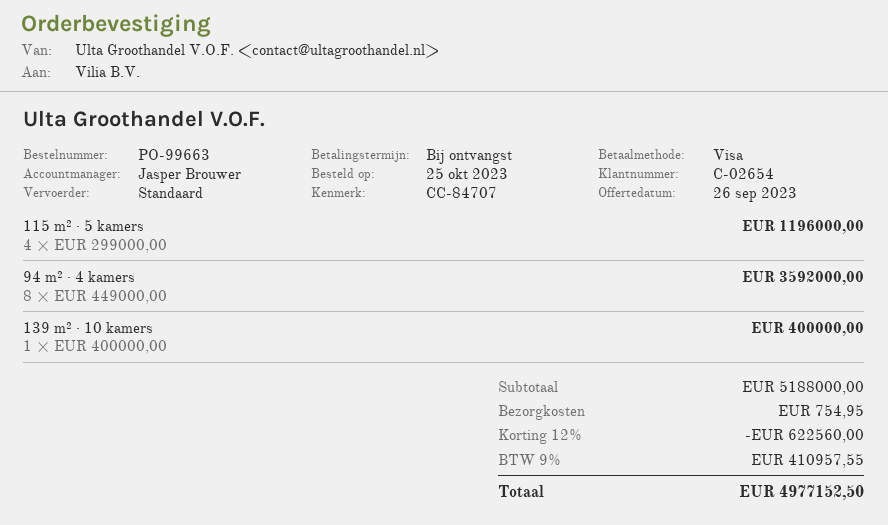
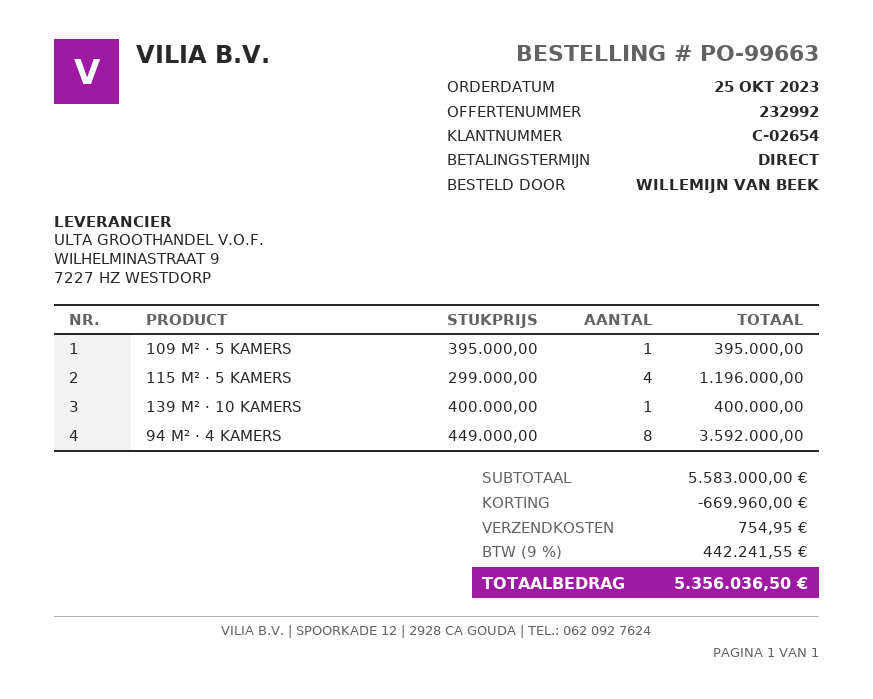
109 M² · 5 KAMERS: none -> 1 x 395000.00 = 395000.00
subtotal: 5188000.00 -> 5583000.00
discount: 622560.00 -> 669960.00
tax: 9% = 410957.55 -> 9% = 442241.55
total: 4977152.50 -> 5356036.50

